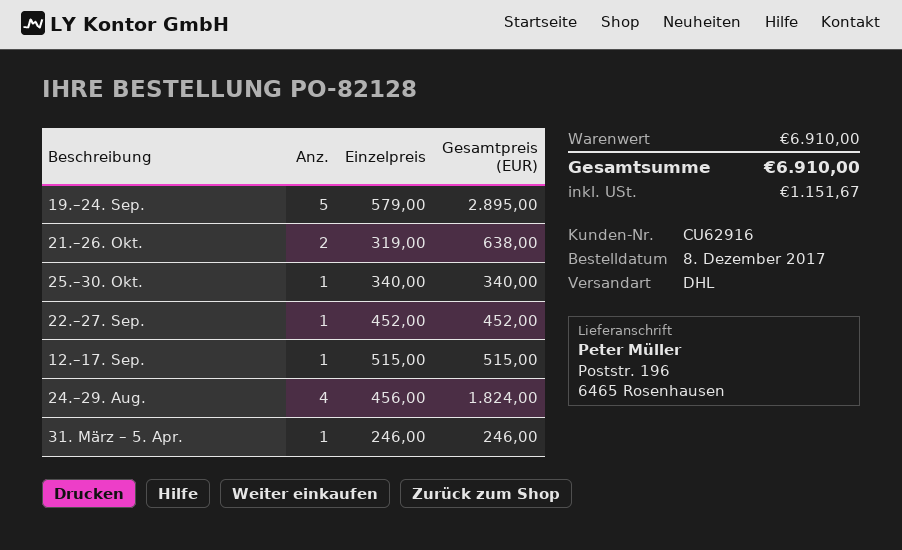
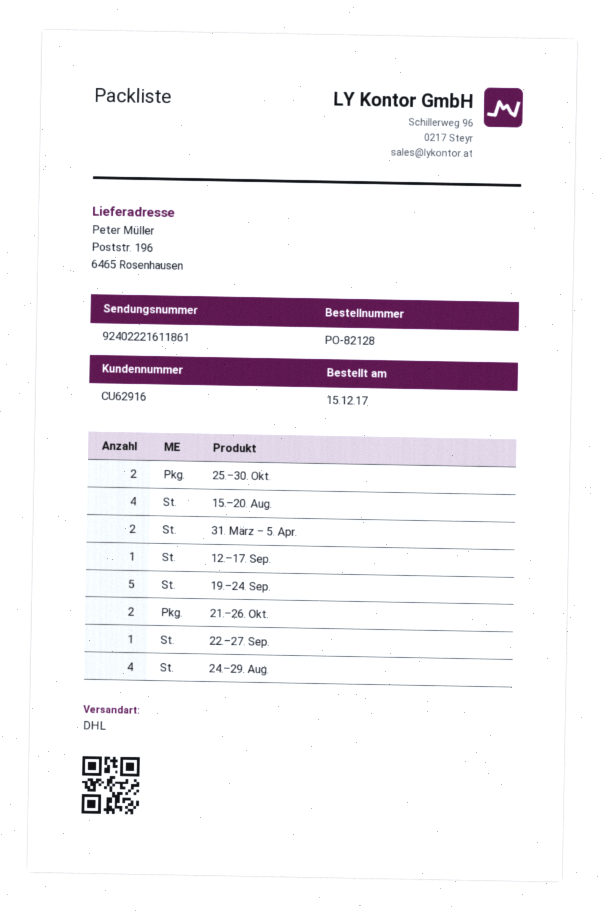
order date: 2017-12-08 -> 2017-12-15
25.–30. Okt.: 1 -> 2
31. März – 5. Apr.: 1 -> 2
15.–20. Aug.: none -> 4

